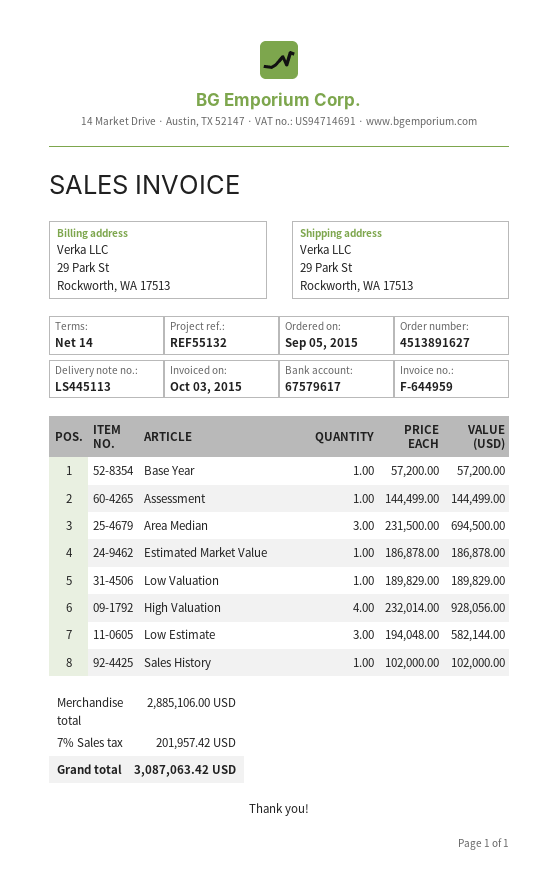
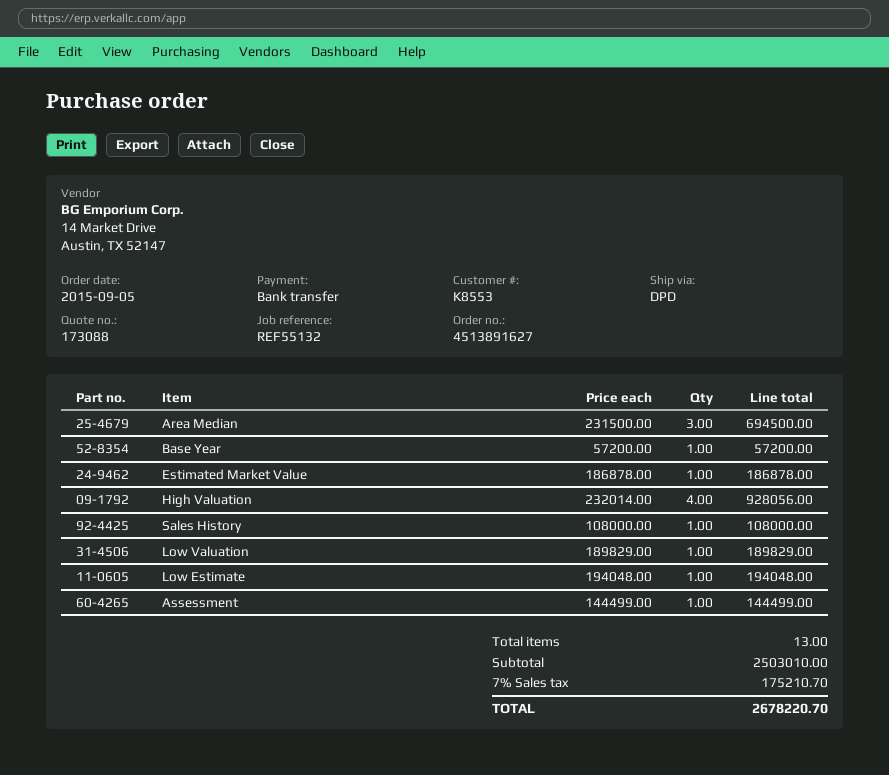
Low Estimate: 3 x 194048.00 = 582144.00 -> 1 x 194048.00 = 194048.00
Sales History: 1 x 102000.00 = 102000.00 -> 1 x 108000.00 = 108000.00
subtotal: 2885106.00 -> 2503010.00
tax: 7% = 201957.42 -> 7% = 175210.70
total: 3087063.42 -> 2678220.70

